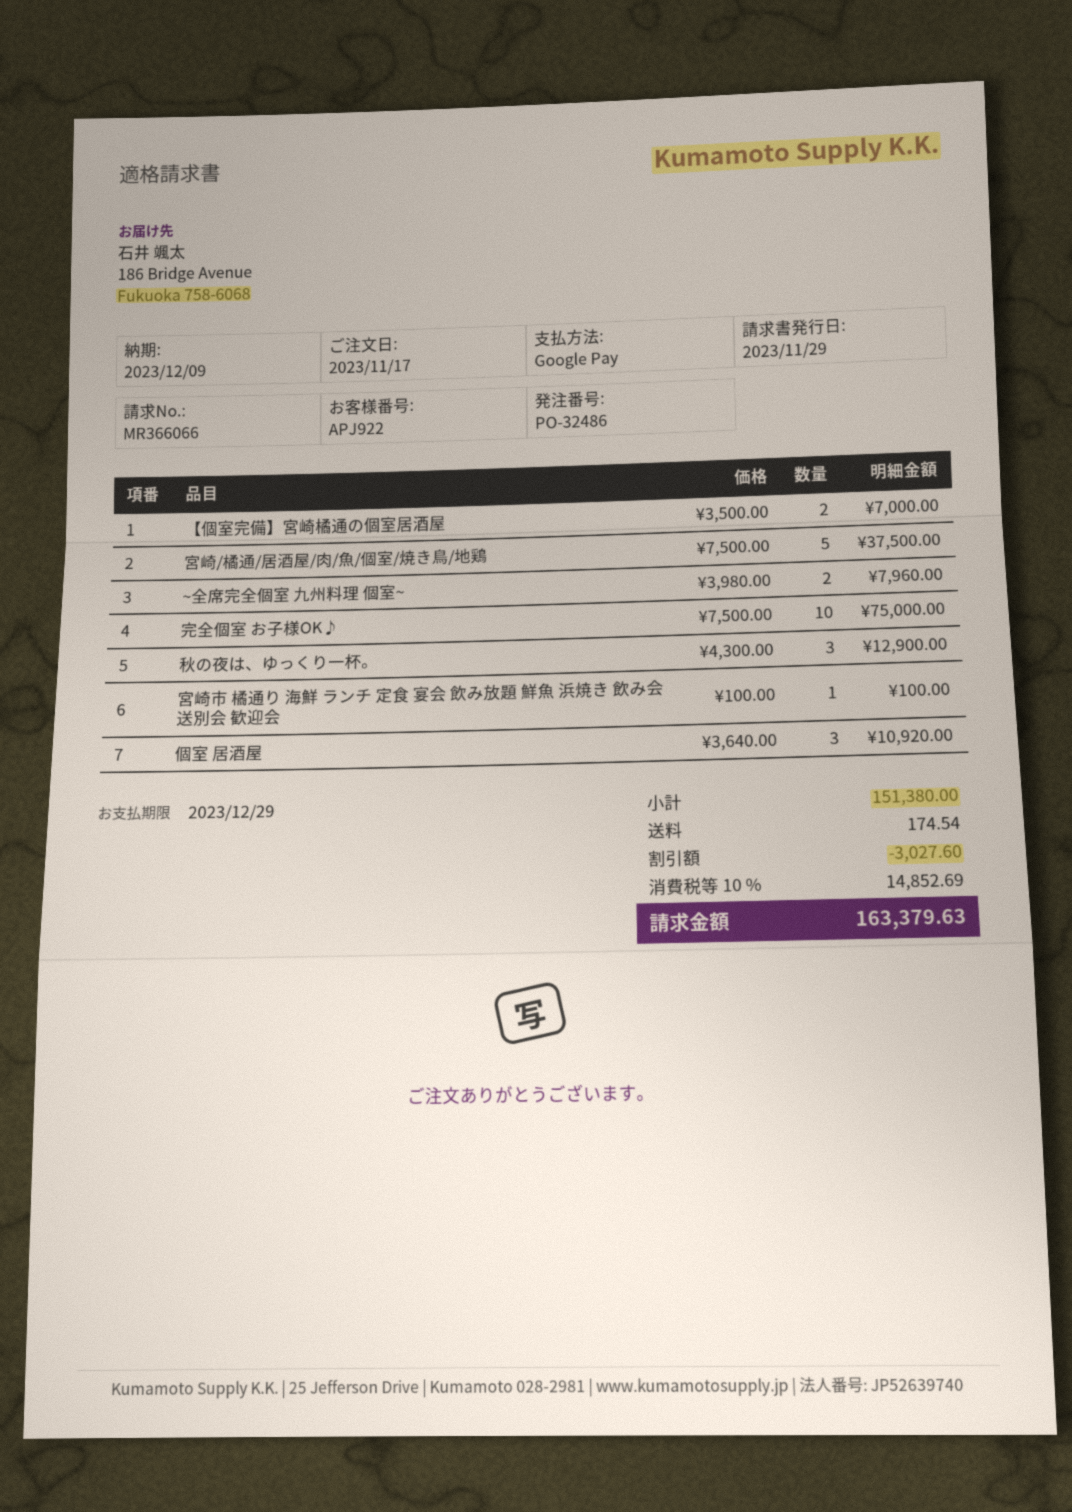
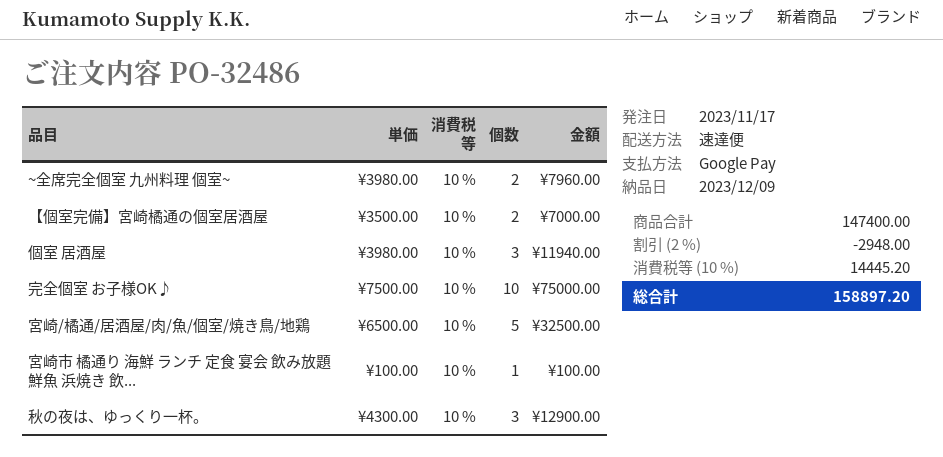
宮崎/橘通/居酒屋/肉/魚/個室/焼き鳥/地鶏: 5 x 7500.00 = 37500.00 -> 5 x 6500.00 = 32500.00
個室 居酒屋: 3 x 3640.00 = 10920.00 -> 3 x 3980.00 = 11940.00
subtotal: 151380.00 -> 147400.00
discount: 3027.60 -> 2948.00
shipping: 174.54 -> none
tax: 10% = 14852.69 -> 10% = 14445.20
total: 163379.63 -> 158897.20

